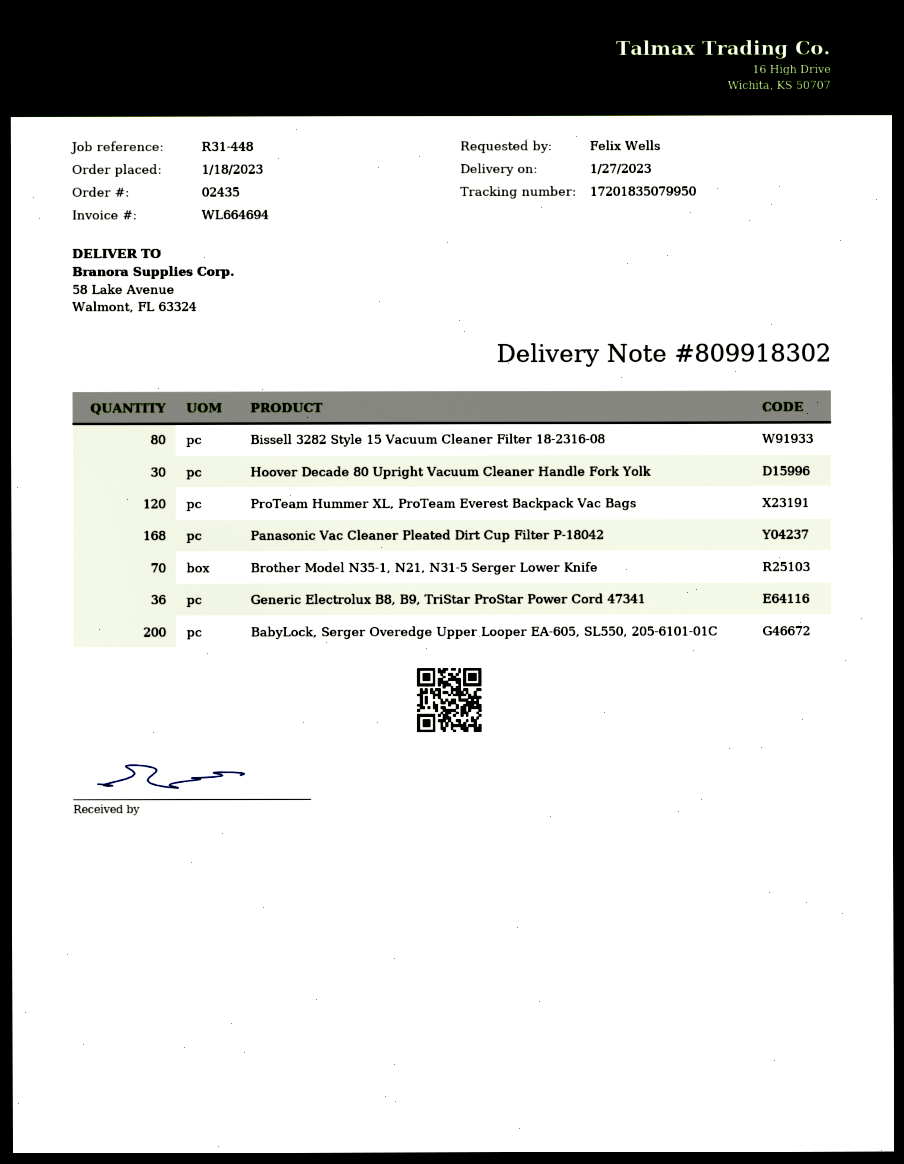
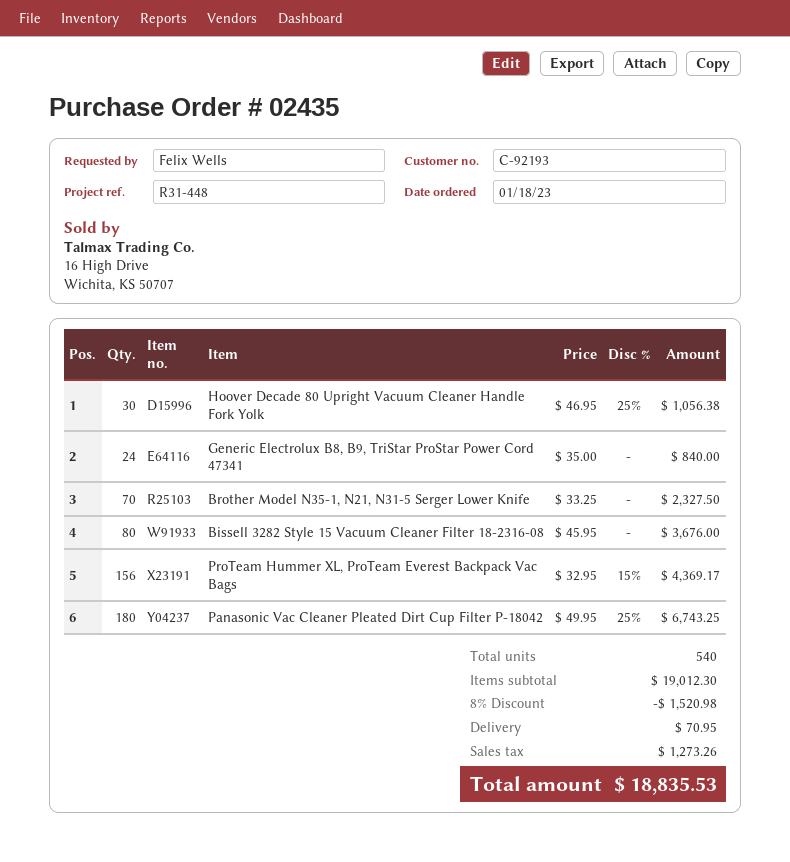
ProTeam Hummer XL, ProTeam Everest Backpack Vac Bags: 120 -> 156
Panasonic Vac Cleaner Pleated Dirt Cup Filter P-18042: 168 -> 180
Generic Electrolux B8, B9, TriStar ProStar Power Cord 47341: 36 -> 24
BabyLock, Serger Overedge Upper Looper EA-605, SL550, 205-6101-01C: 200 -> none

